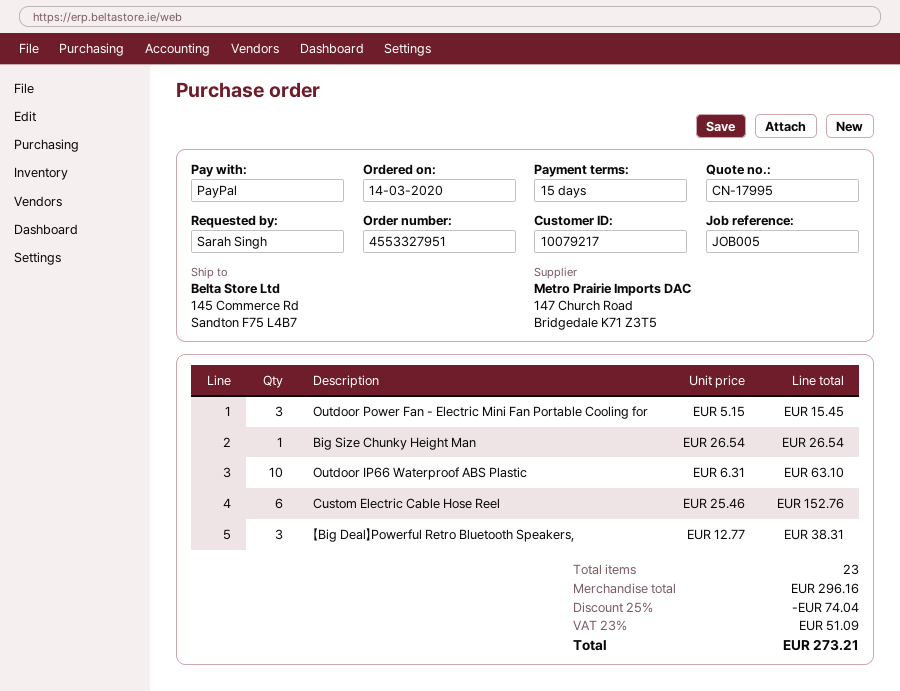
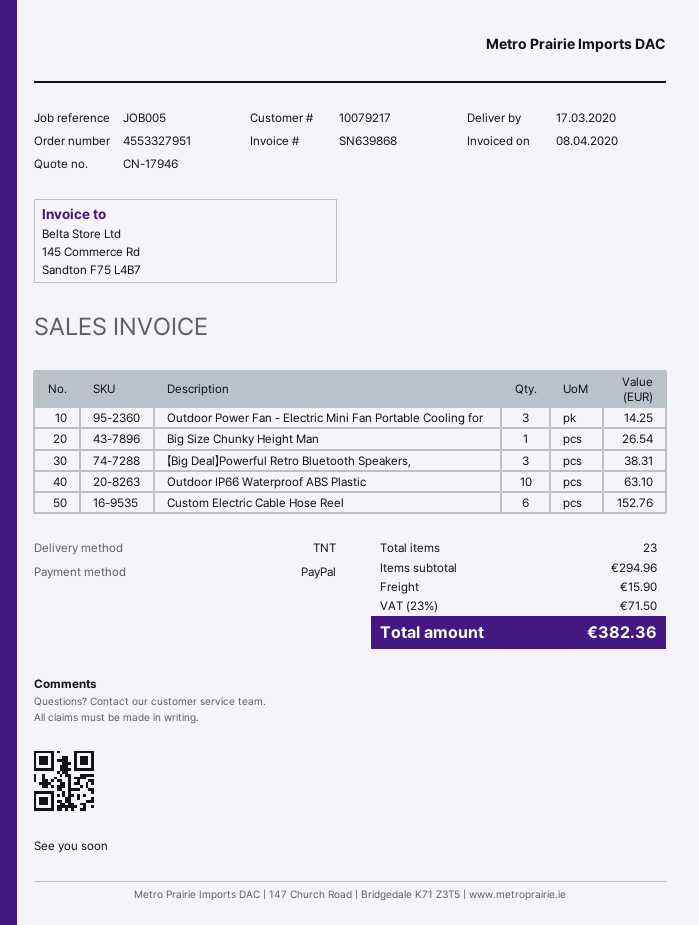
quote number: CN-17995 -> CN-17946
Outdoor Power Fan - Electric Mini Fan Portable Cooling for: 3 for 15.45 -> 3 for 14.25
subtotal: 296.16 -> 294.96
discount: 25% = 74.04 -> none
shipping: none -> 15.90
tax: 23% = 51.09 -> 23% = 71.50
total: 273.21 -> 382.36

